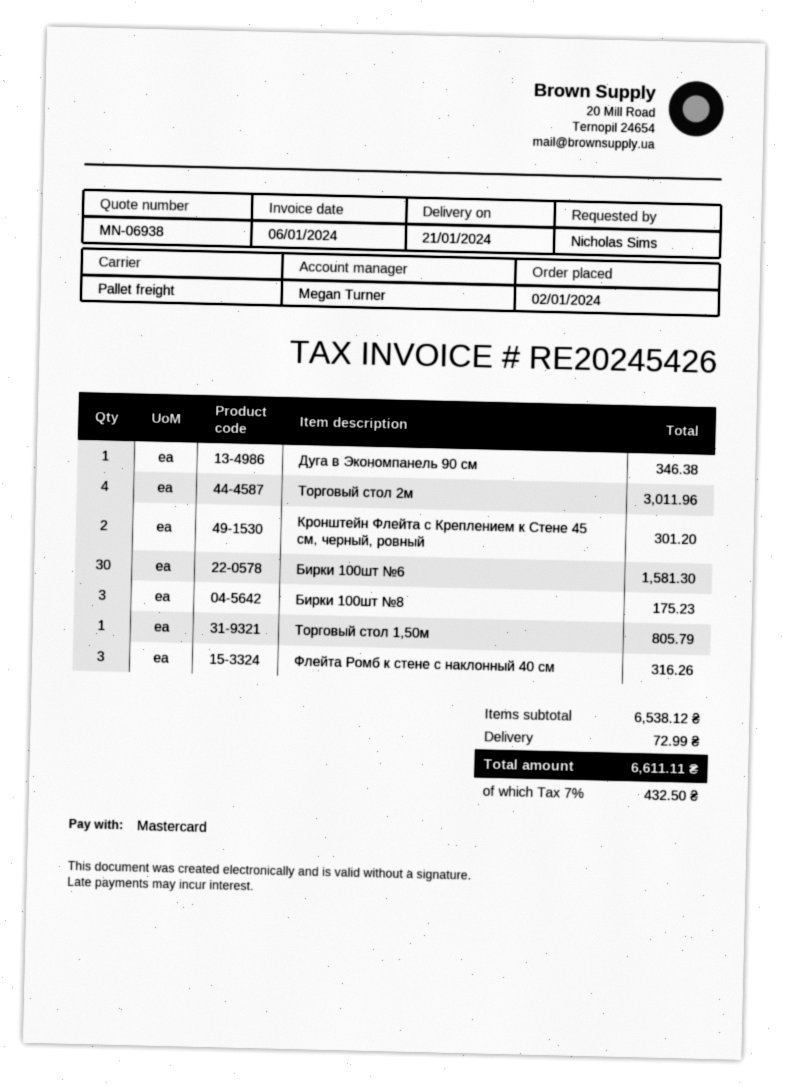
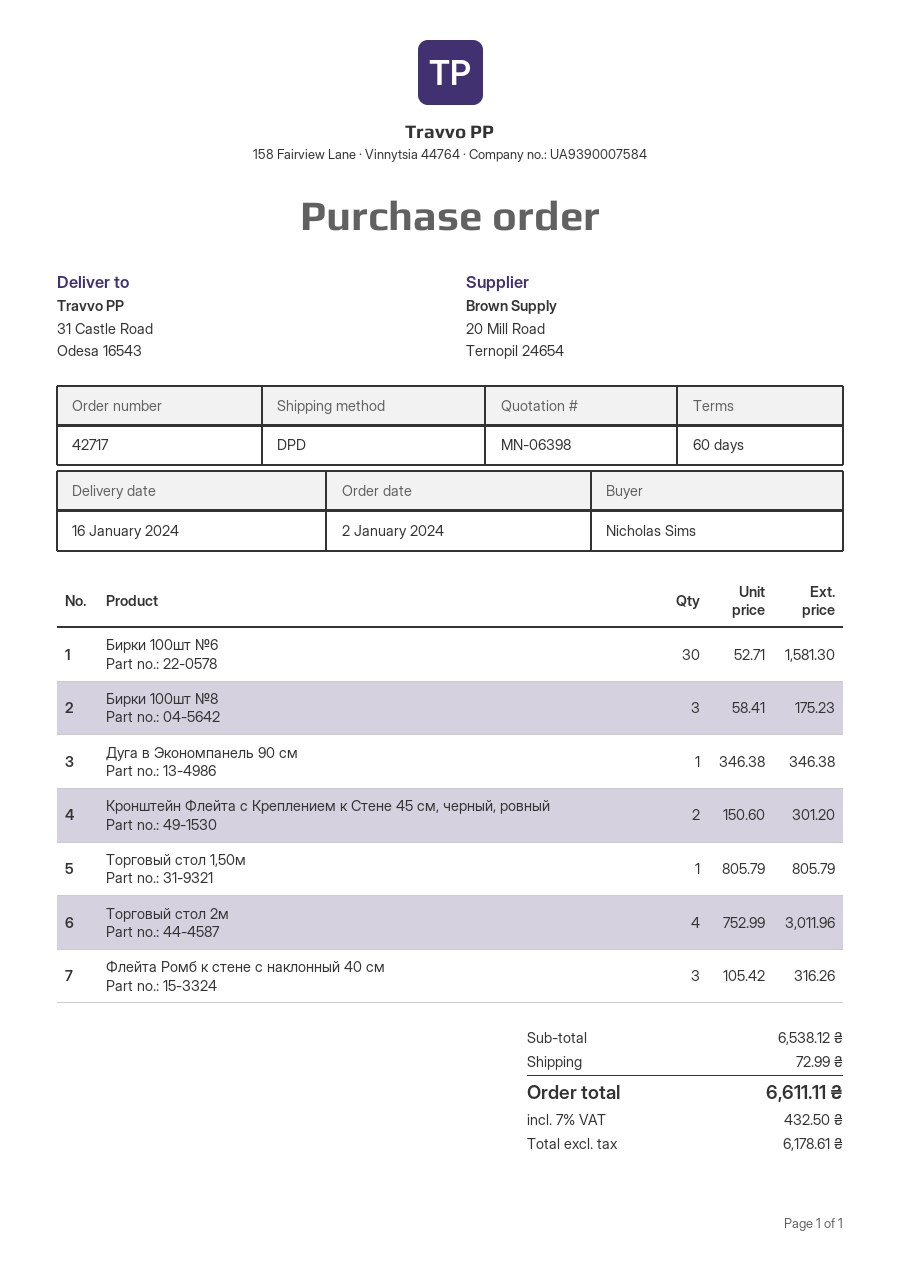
quote number: MN-06938 -> MN-06398
delivery date: 2024-01-21 -> 2024-01-16
shipping method: pallet freight -> DPD

